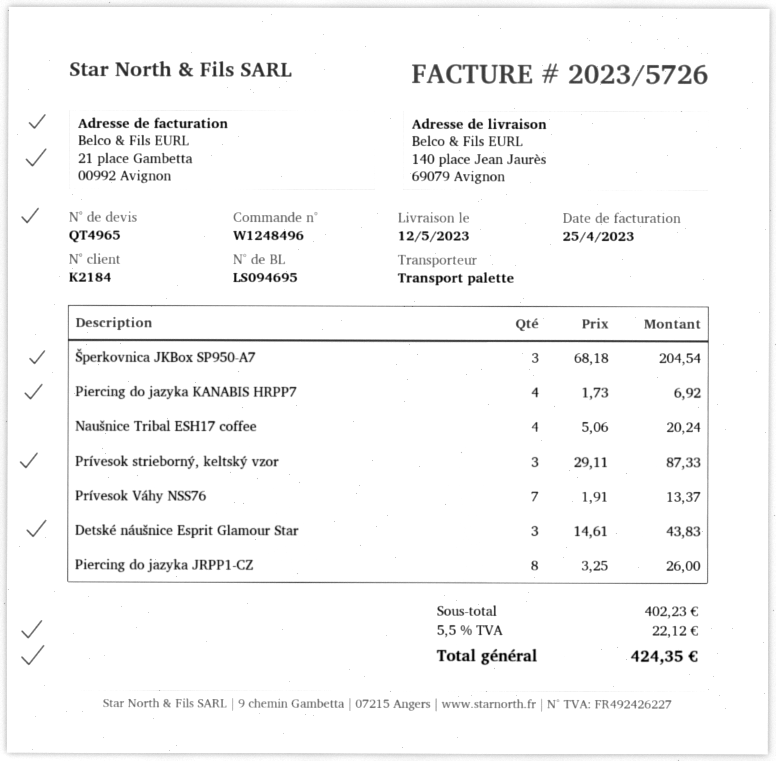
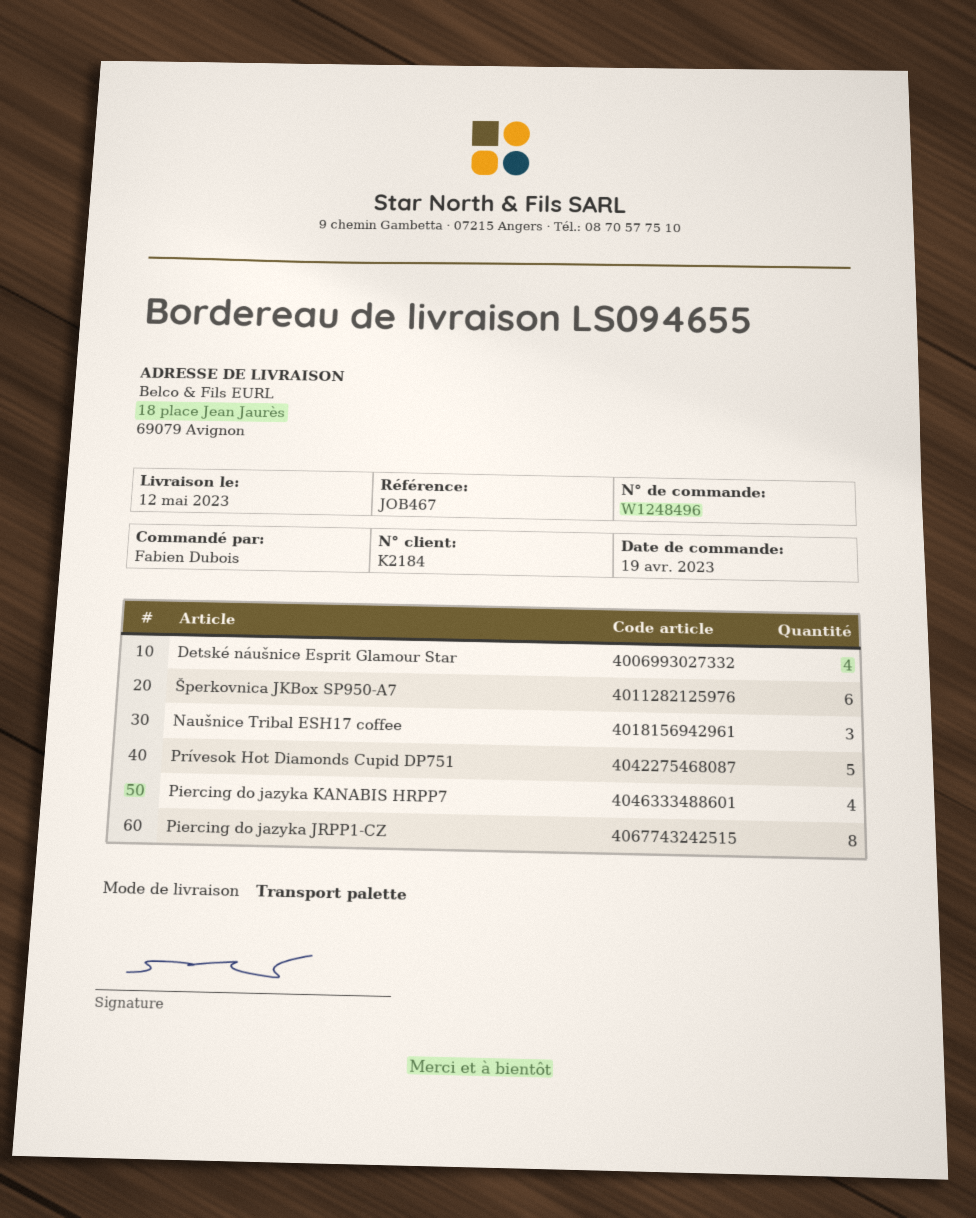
delivery note number: LS094695 -> LS094655
ship to: 140 place Jean Jaurès, 69079 Avignon -> 18 place Jean Jaurès, 69079 Avignon
Šperkovnica JKBox SP950-A7: 3 -> 6
Naušnice Tribal ESH17 coffee: 4 -> 3
Prívesok strieborný, keltský vzor: 3 -> none
Prívesok Váhy NSS76: 7 -> none
Detské náušnice Esprit Glamour Star: 3 -> 4
Prívesok Hot Diamonds Cupid DP751: none -> 5

